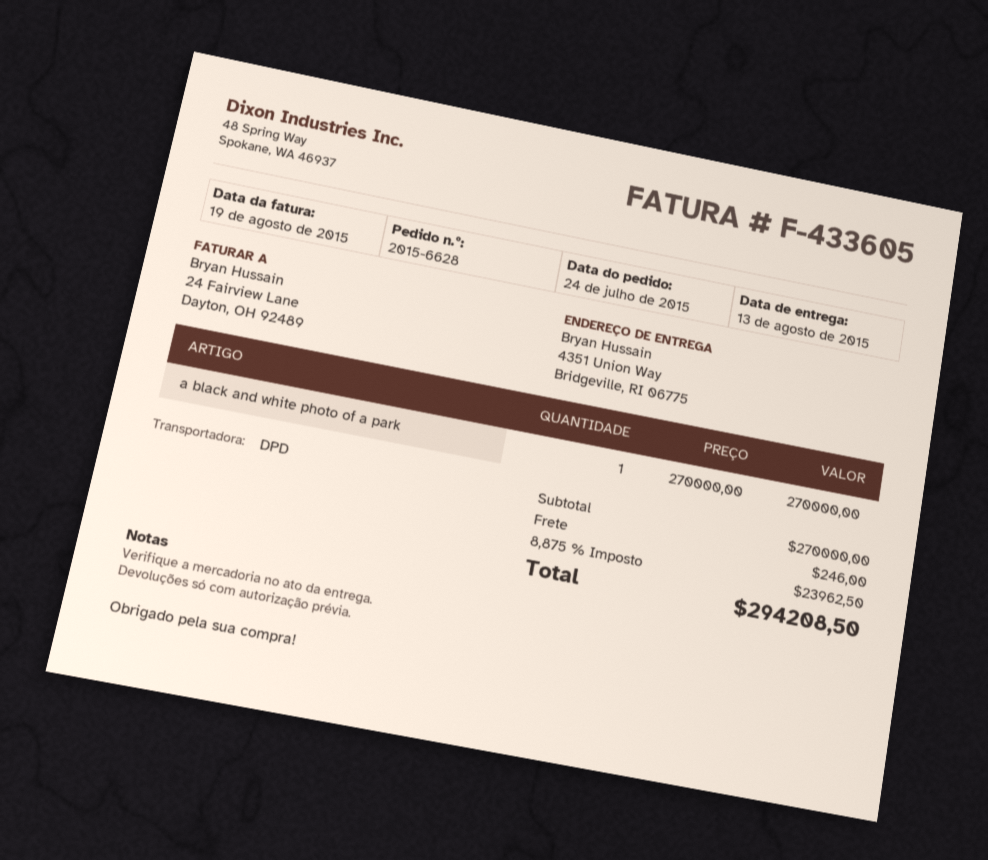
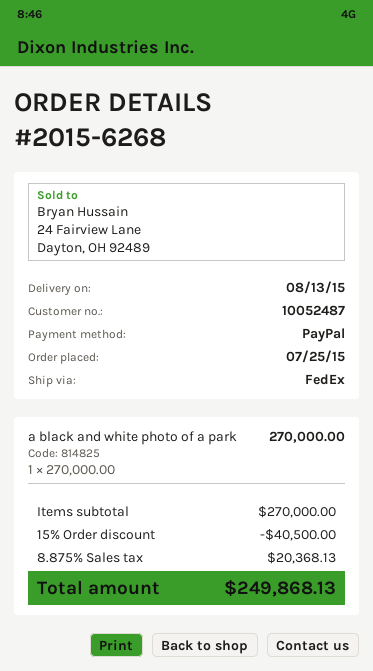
order number: 2015-6628 -> 2015-6268
order date: 2015-07-24 -> 2015-07-25
shipping method: DPD -> FedEx
discount: none -> 15% = 40500.00
shipping: 246.00 -> none
tax: 8.875% = 23962.50 -> 8.875% = 20368.13
total: 294208.50 -> 249868.13

